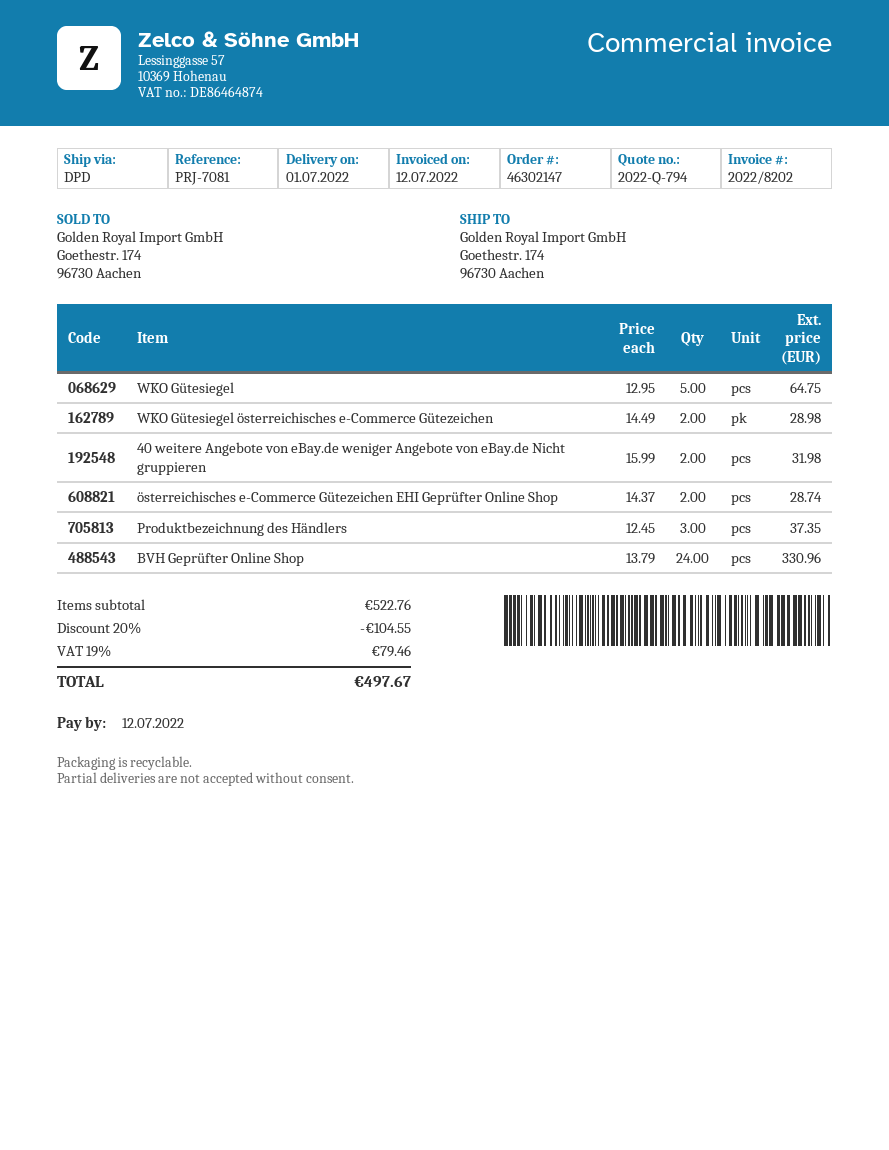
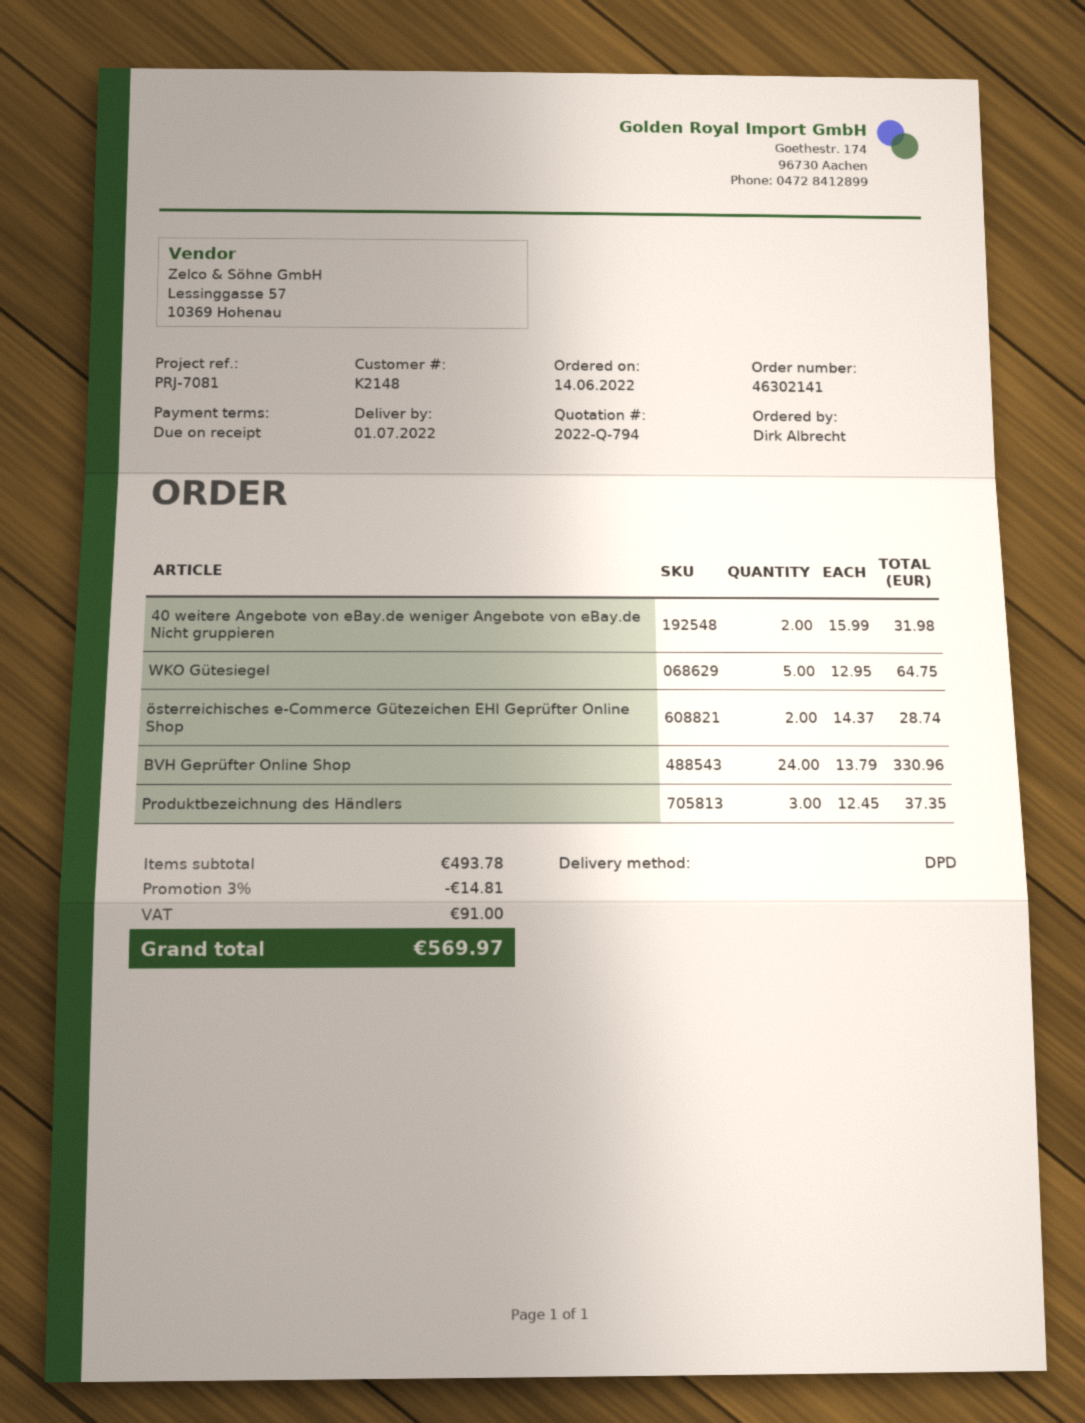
order number: 46302147 -> 46302141
WKO Gütesiegel österreichisches e-Commerce Gütezeichen: 2 x 14.49 = 28.98 -> none
subtotal: 522.76 -> 493.78
discount: 20% = 104.55 -> 3% = 14.81
tax: 79.46 -> 91.00
total: 497.67 -> 569.97

